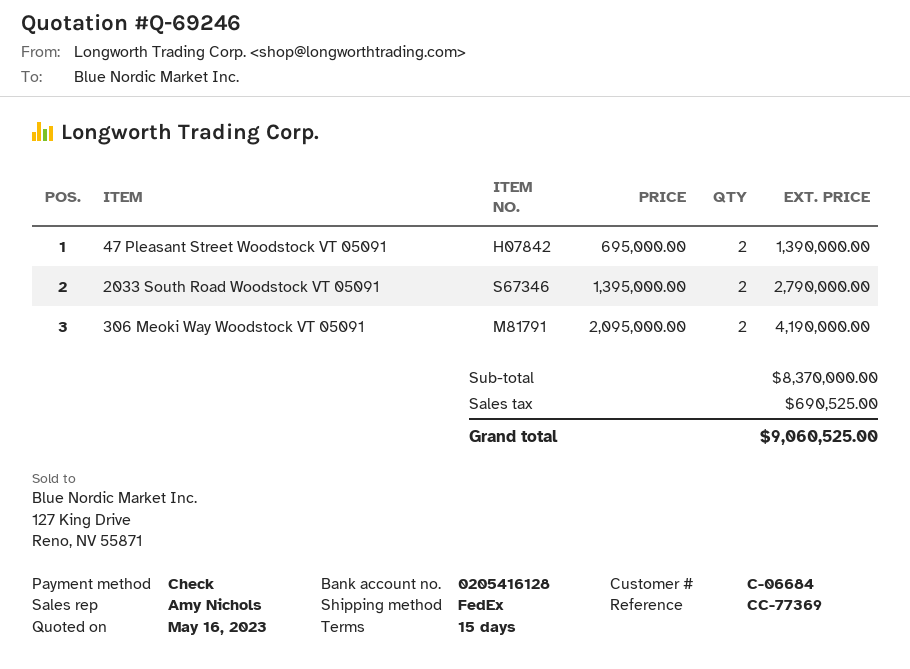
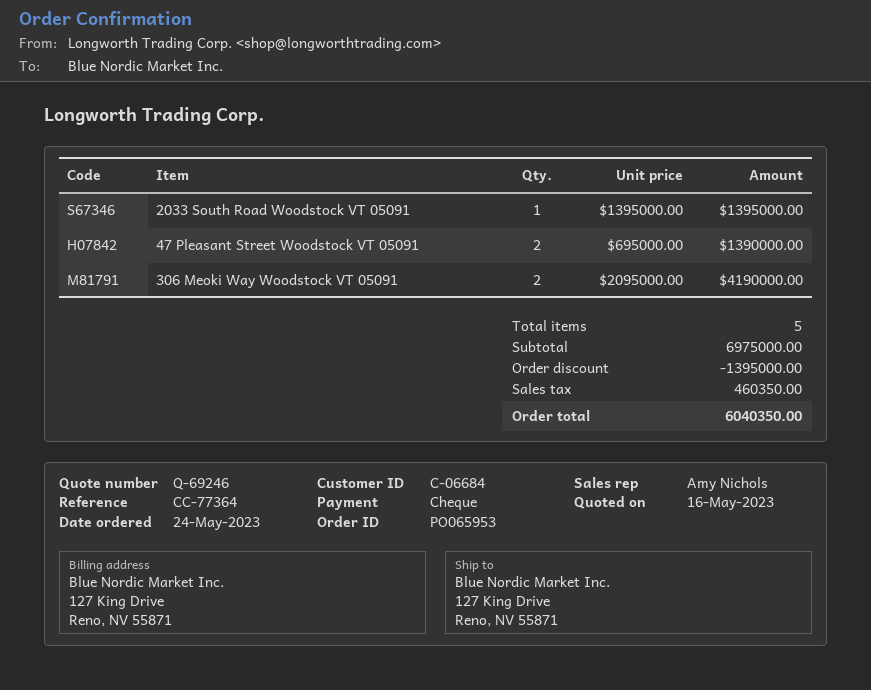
reference: CC-77369 -> CC-77364
2033 South Road Woodstock VT 05091: 2 x 1395000.00 = 2790000.00 -> 1 x 1395000.00 = 1395000.00
subtotal: 8370000.00 -> 6975000.00
discount: none -> 1395000.00
tax: 690525.00 -> 460350.00
total: 9060525.00 -> 6040350.00

